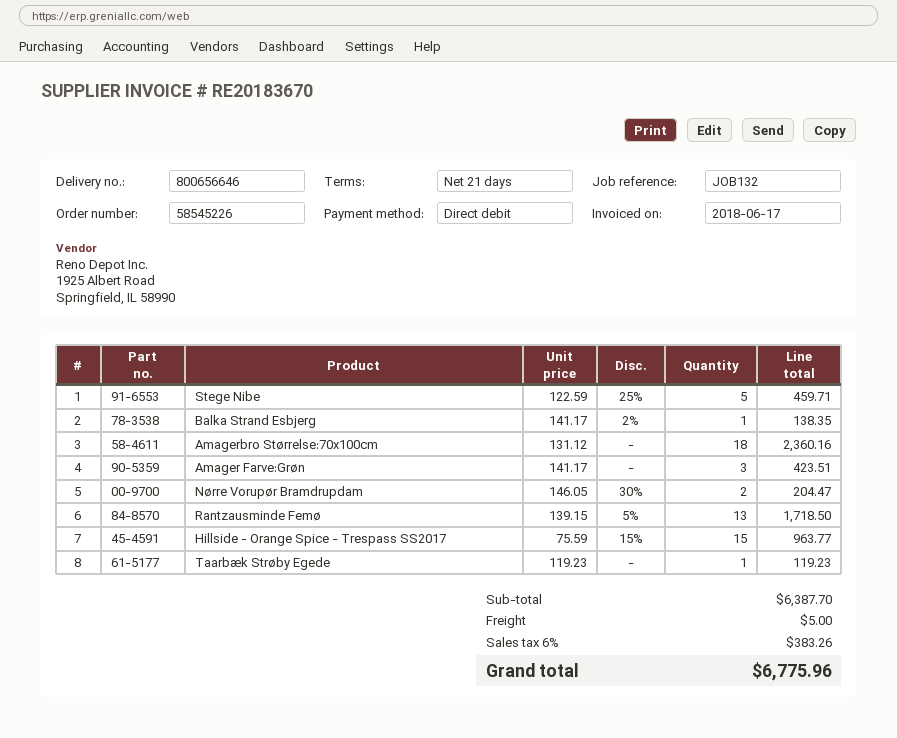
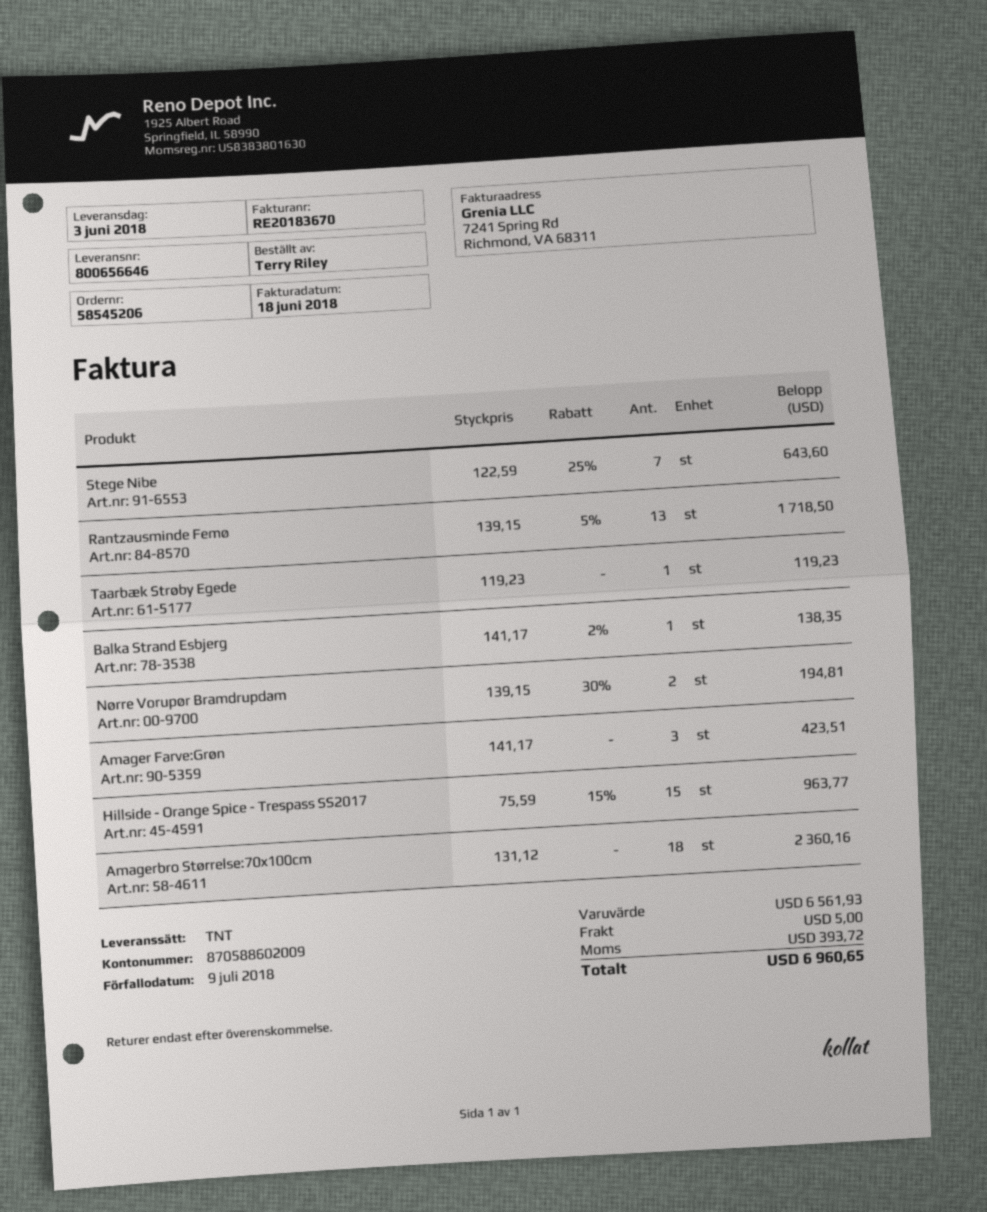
order number: 58545226 -> 58545206
invoice date: 2018-06-17 -> 2018-06-18
Stege Nibe: 5 x 122.59 - 25% = 459.71 -> 7 x 122.59 - 25% = 643.60
Nørre Vorupør Bramdrupdam: 2 x 146.05 - 30% = 204.47 -> 2 x 139.15 - 30% = 194.81
subtotal: 6387.70 -> 6561.93
tax: 383.26 -> 393.72
total: 6775.96 -> 6960.65

